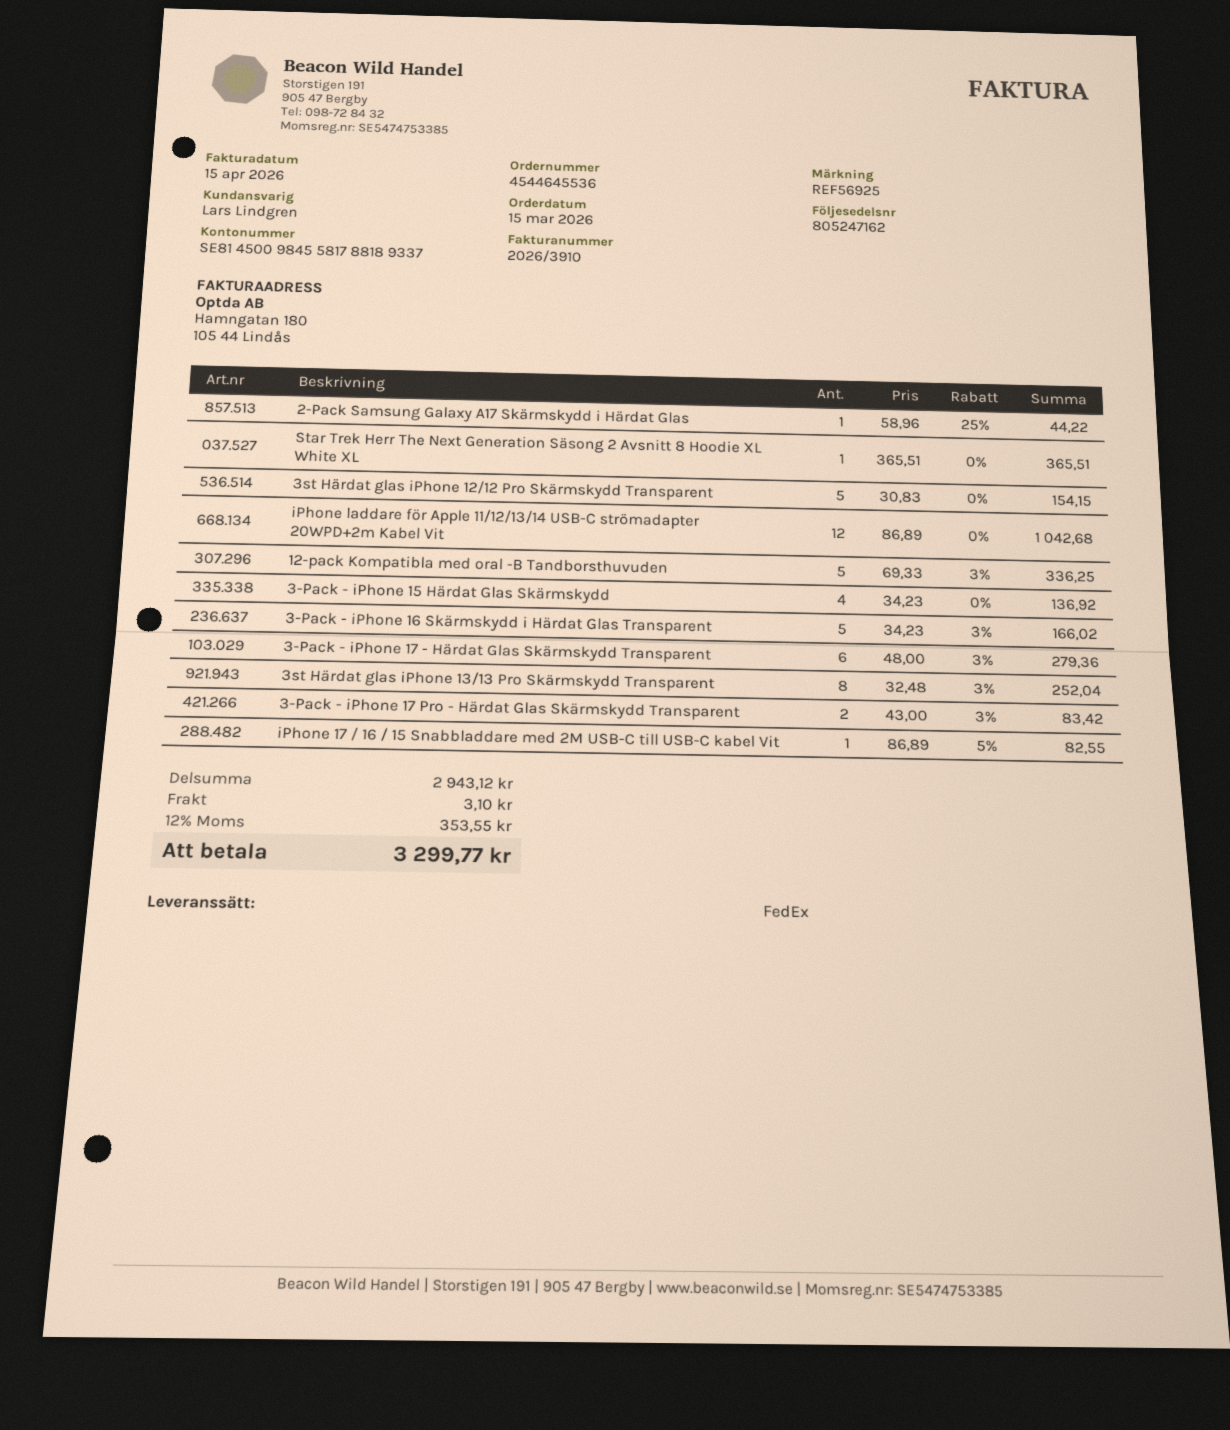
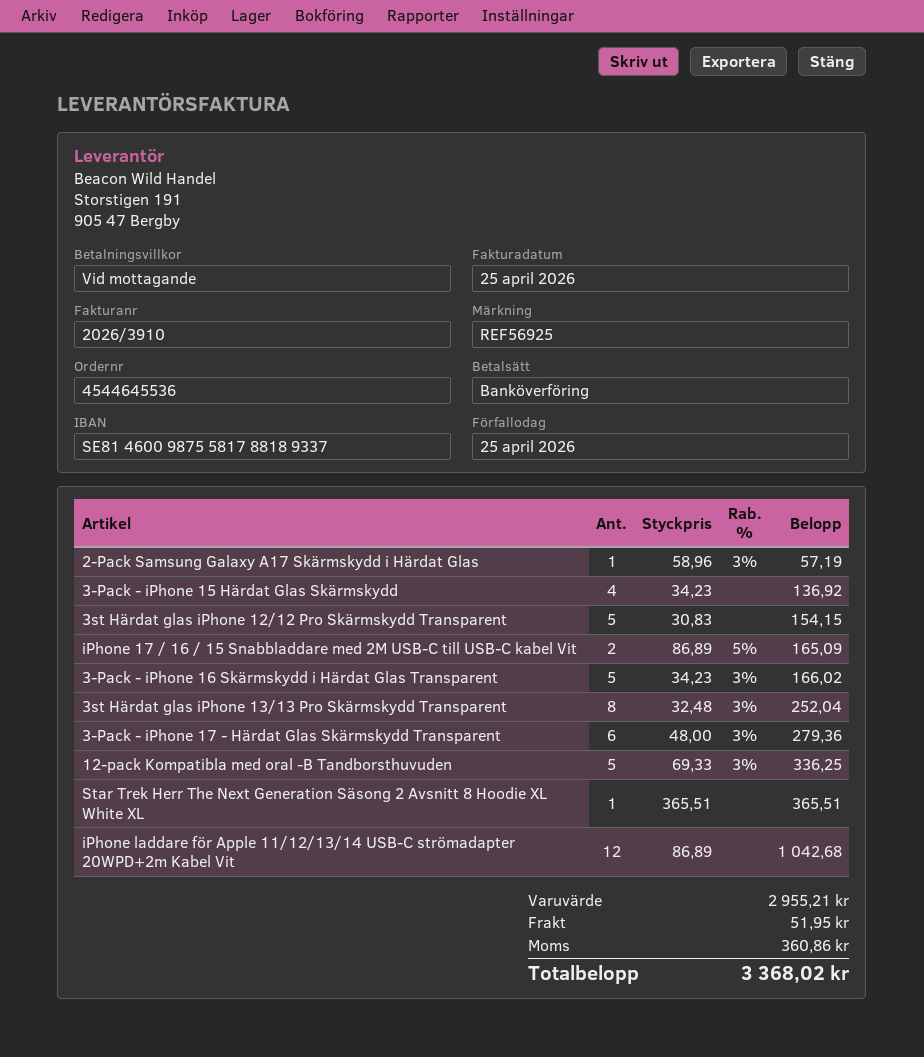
invoice date: 2026-04-15 -> 2026-04-25
bank account: SE8145009845581788189337 -> SE8146009875581788189337
2-Pack Samsung Galaxy A17 Skärmskydd i Härdat Glas: 1 x 58.96 - 25% = 44.22 -> 1 x 58.96 - 3% = 57.19
3-Pack - iPhone 17 Pro - Härdat Glas Skärmskydd Transparent: 2 x 43.00 - 3% = 83.42 -> none
iPhone 17 / 16 / 15 Snabbladdare med 2M USB-C till USB-C kabel Vit: 1 x 86.89 - 5% = 82.55 -> 2 x 86.89 - 5% = 165.09
subtotal: 2943.12 -> 2955.21
shipping: 3.10 -> 51.95
tax: 353.55 -> 360.86
total: 3299.77 -> 3368.02

